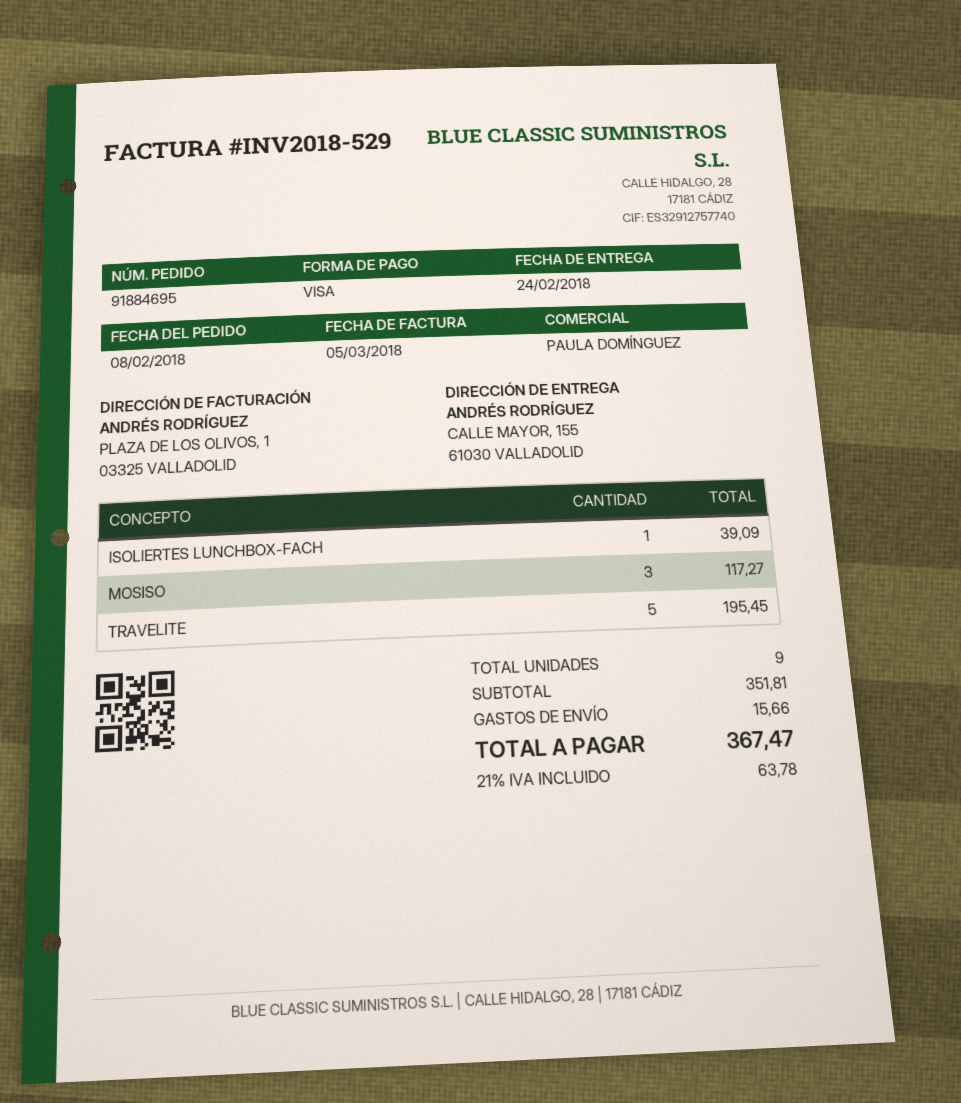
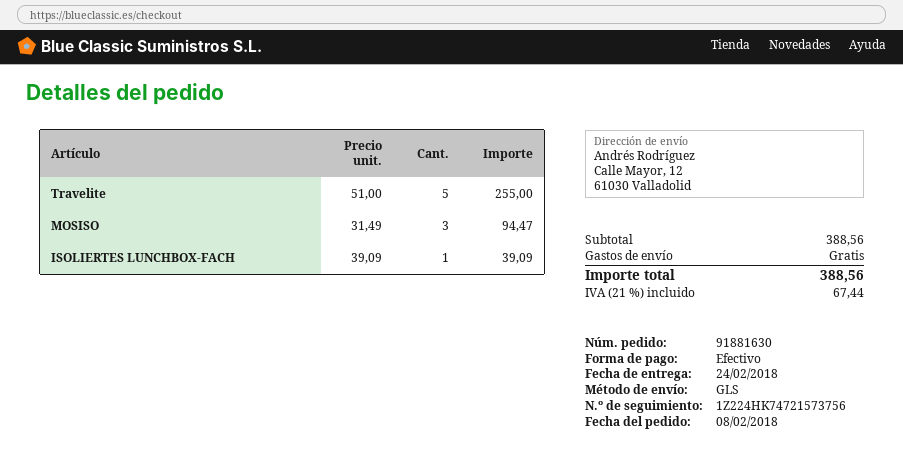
order number: 91884695 -> 91881630
payment method: Visa -> cash
ship to: CALLE MAYOR, 155, 61030 VALLADOLID -> Calle Mayor, 12, 61030 Valladolid
MOSISO: 3 for 117.27 -> 3 for 94.47
TRAVELITE: 5 for 195.45 -> 5 for 255.00
subtotal: 351.81 -> 388.56
shipping: 15.66 -> 0.00
tax: 21% = 63.78 -> 21% = 67.44
total: 367.47 -> 388.56

